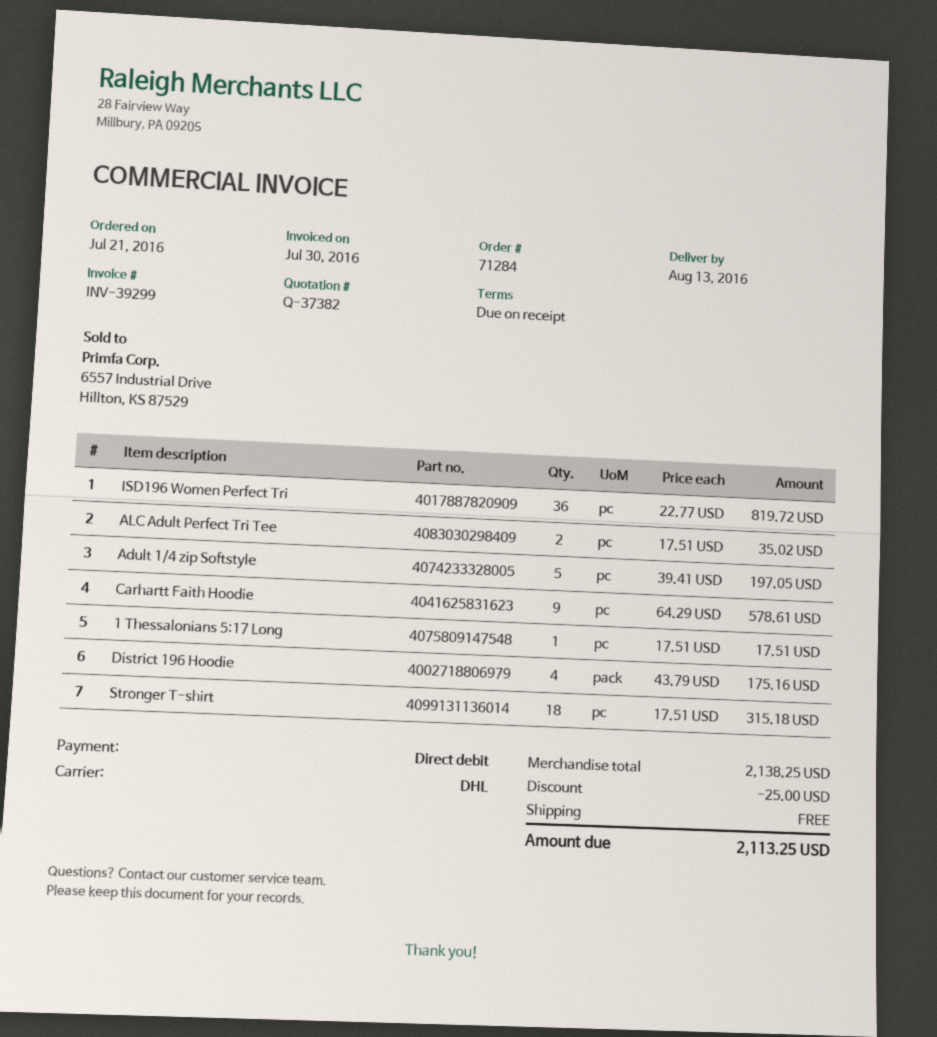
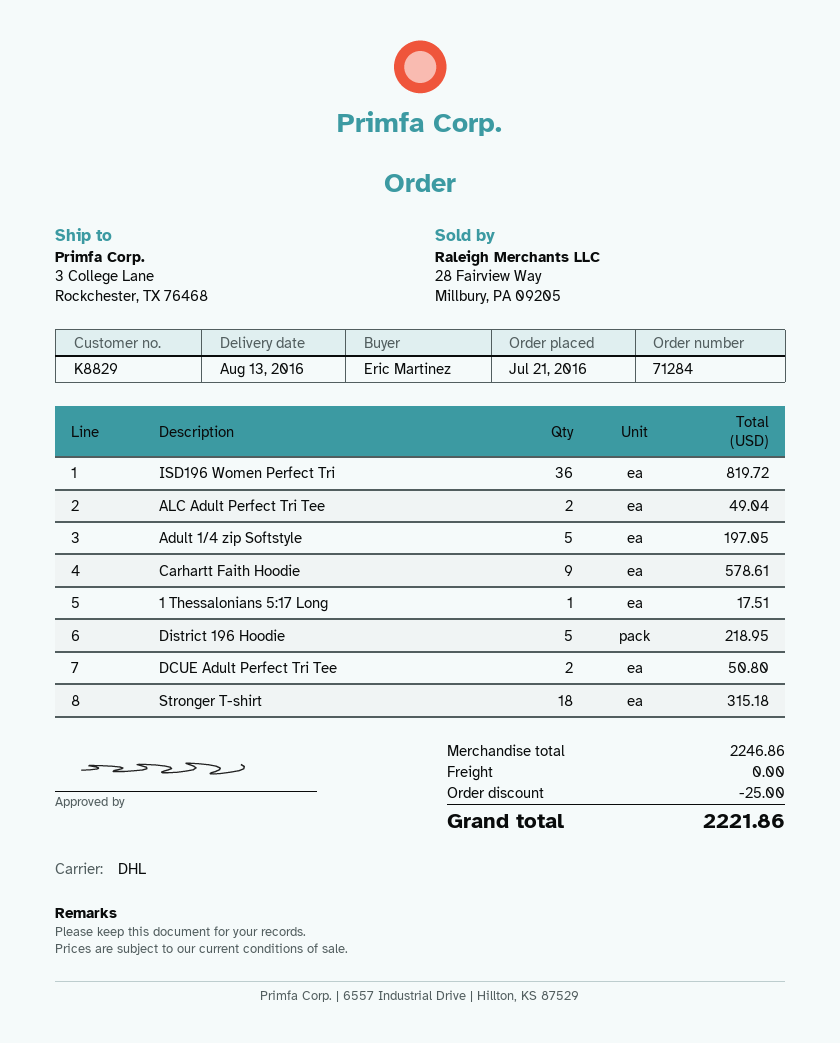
ALC Adult Perfect Tri Tee: 2 for 35.02 -> 2 for 49.04
District 196 Hoodie: 4 for 175.16 -> 5 for 218.95
DCUE Adult Perfect Tri Tee: none -> 2 for 50.80
subtotal: 2138.25 -> 2246.86
total: 2113.25 -> 2221.86

